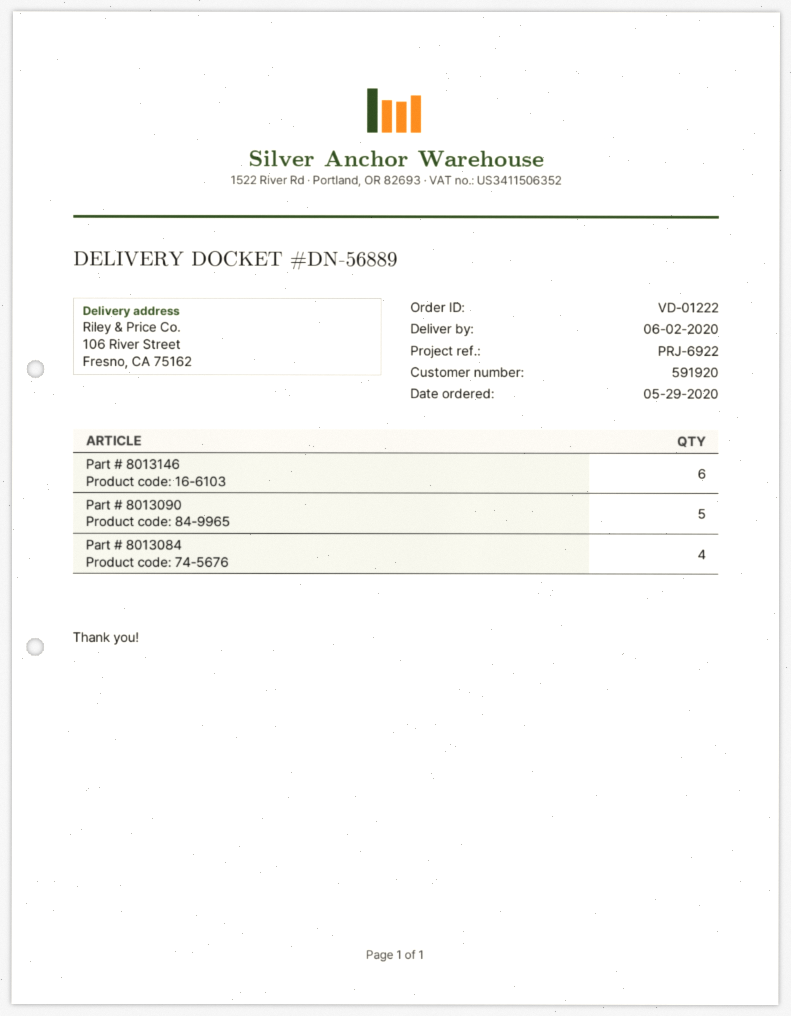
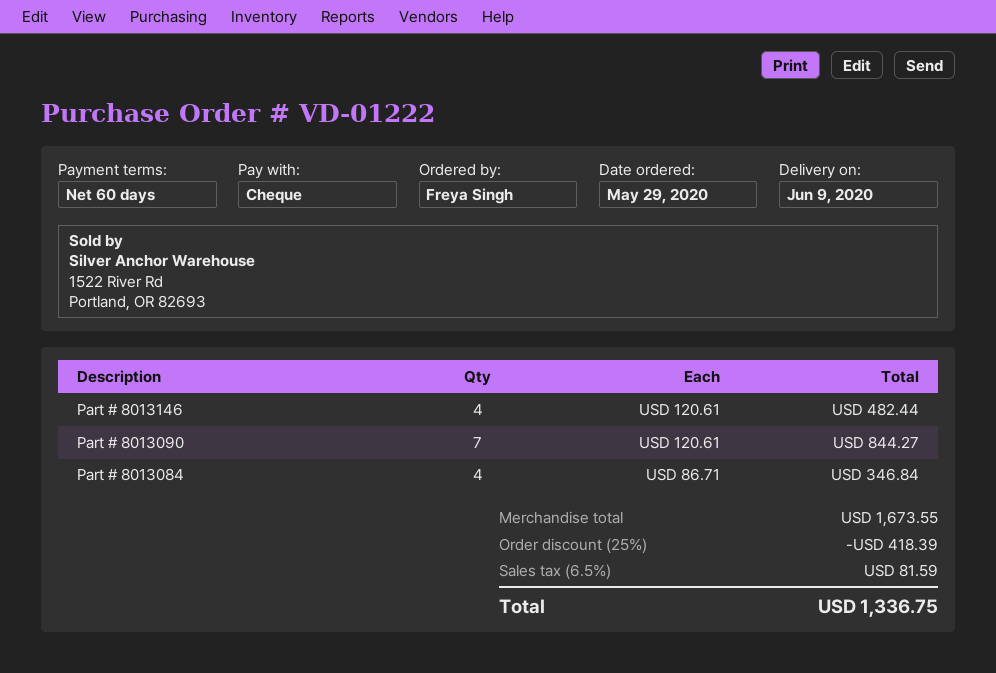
delivery date: 2020-06-02 -> 2020-06-09
Part # 8013146: 6 -> 4
Part # 8013090: 5 -> 7

